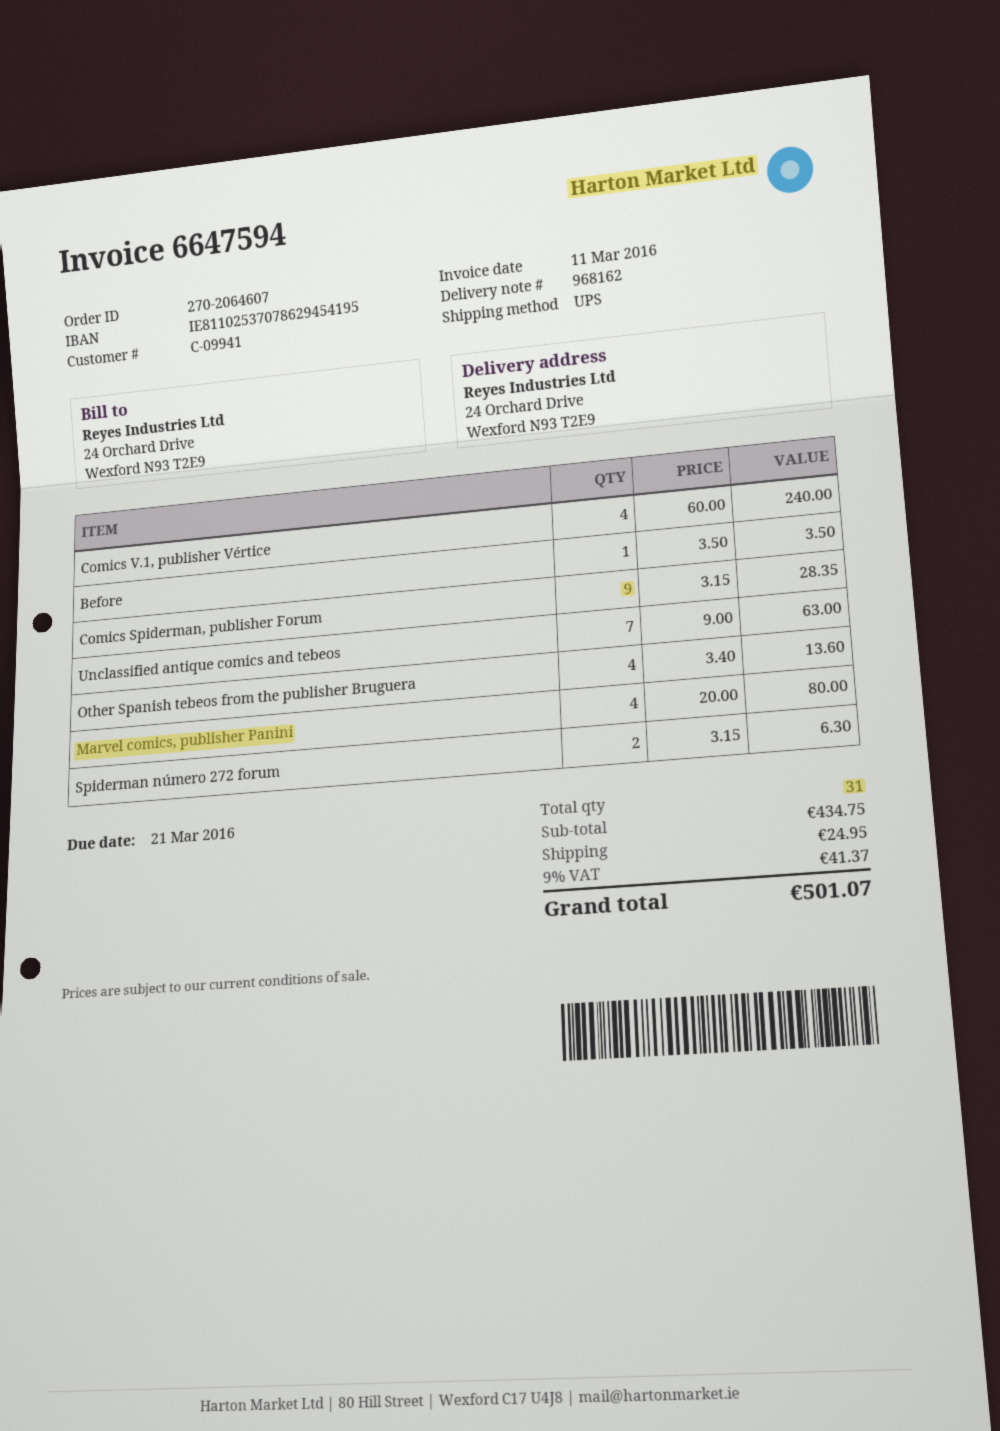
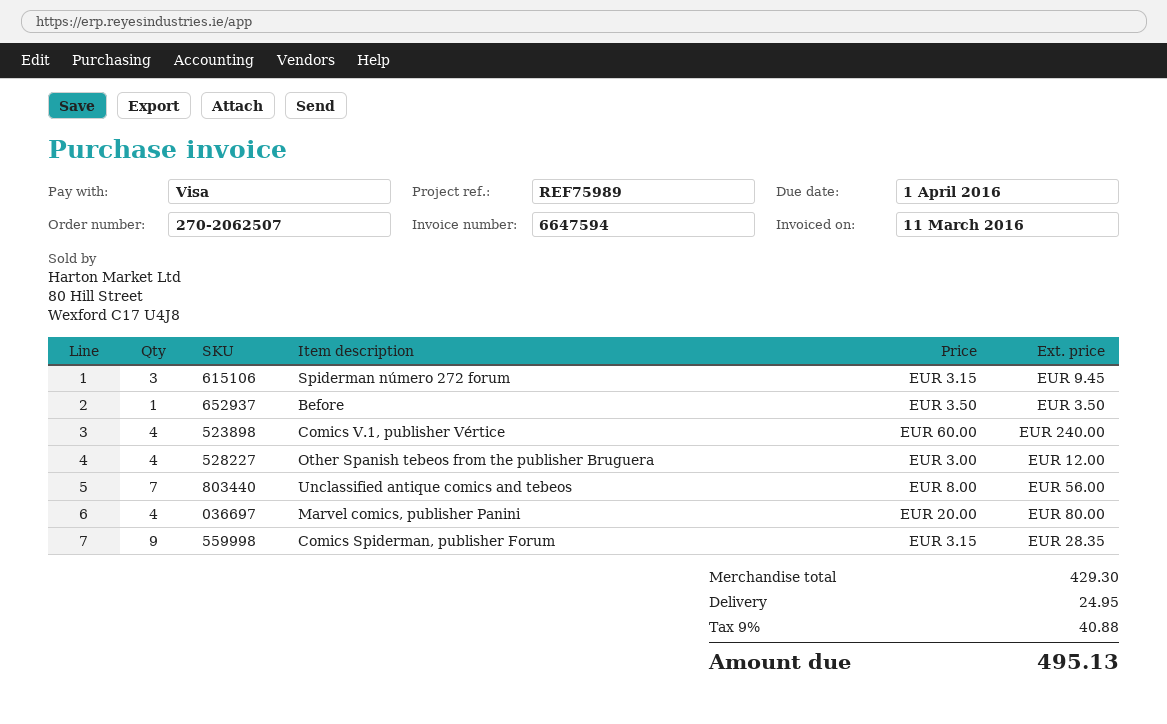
order number: 270-2064607 -> 270-2062507
due date: 2016-03-21 -> 2016-04-01
Unclassified antique comics and tebeos: 7 x 9.00 = 63.00 -> 7 x 8.00 = 56.00
Other Spanish tebeos from the publisher Bruguera: 4 x 3.40 = 13.60 -> 4 x 3.00 = 12.00
Spiderman número 272 forum: 2 x 3.15 = 6.30 -> 3 x 3.15 = 9.45
subtotal: 434.75 -> 429.30
tax: 9% = 41.37 -> 9% = 40.88
total: 501.07 -> 495.13

